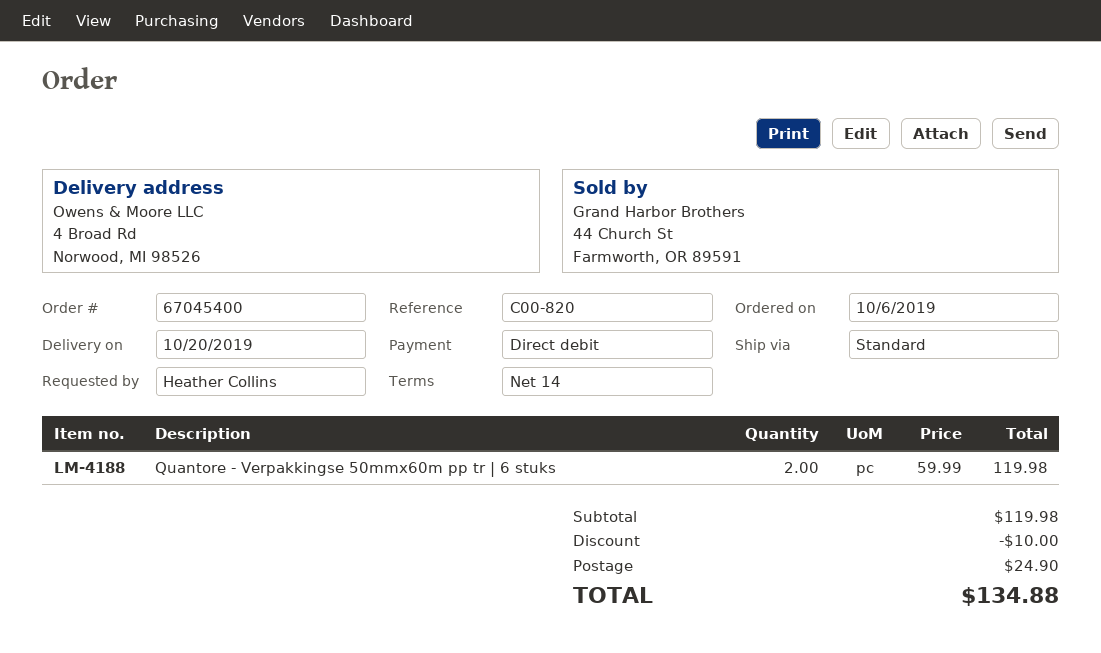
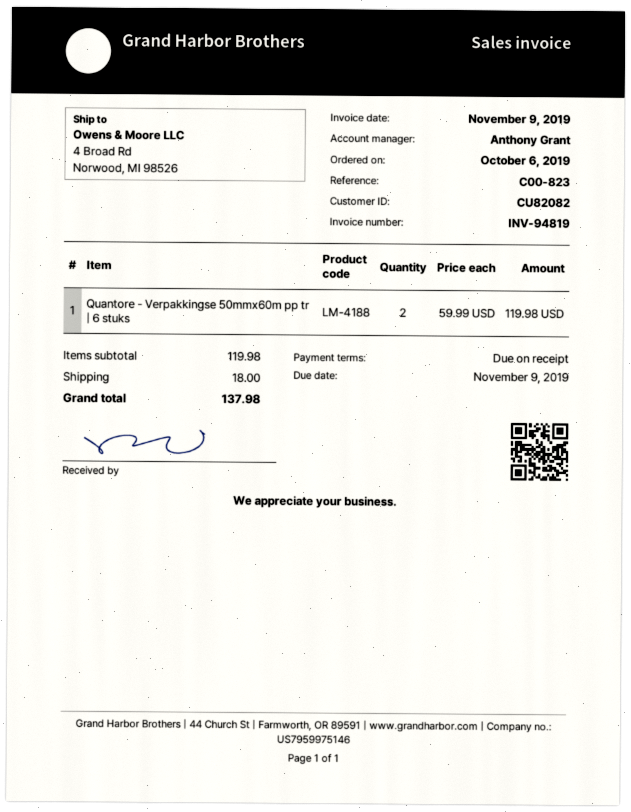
payment terms: 14 days -> on receipt
reference: C00-820 -> C00-823
discount: 10.00 -> none
shipping: 24.90 -> 18.00
total: 134.88 -> 137.98

